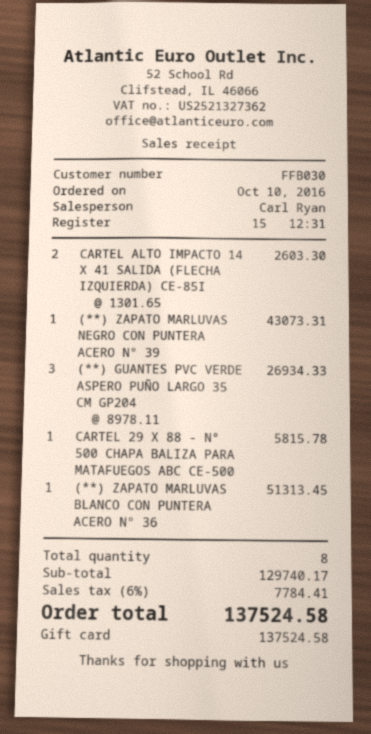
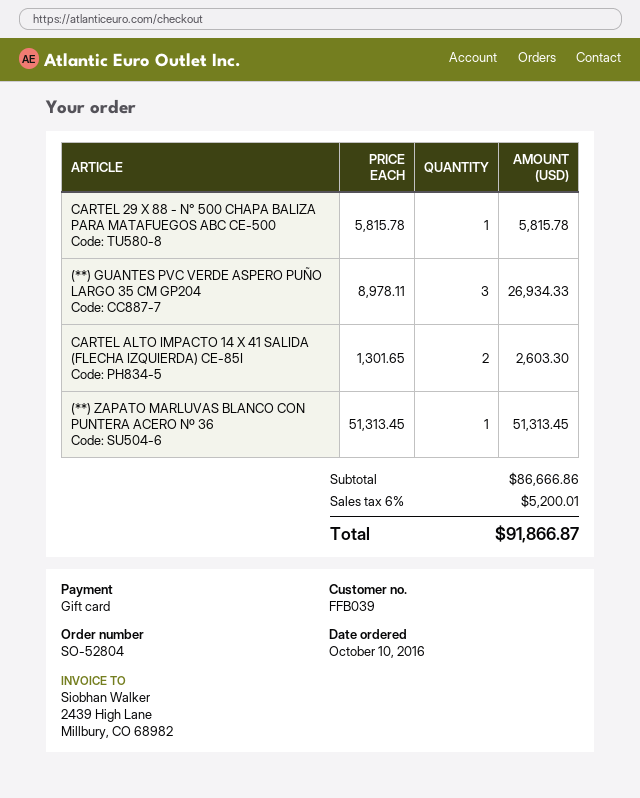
customer number: FFB030 -> FFB039
(**) ZAPATO MARLUVAS NEGRO CON PUNTERA ACERO Nº 39: 1 x 43073.31 = 43073.31 -> none
subtotal: 129740.17 -> 86666.86
tax: 6% = 7784.41 -> 6% = 5200.01
total: 137524.58 -> 91866.87

